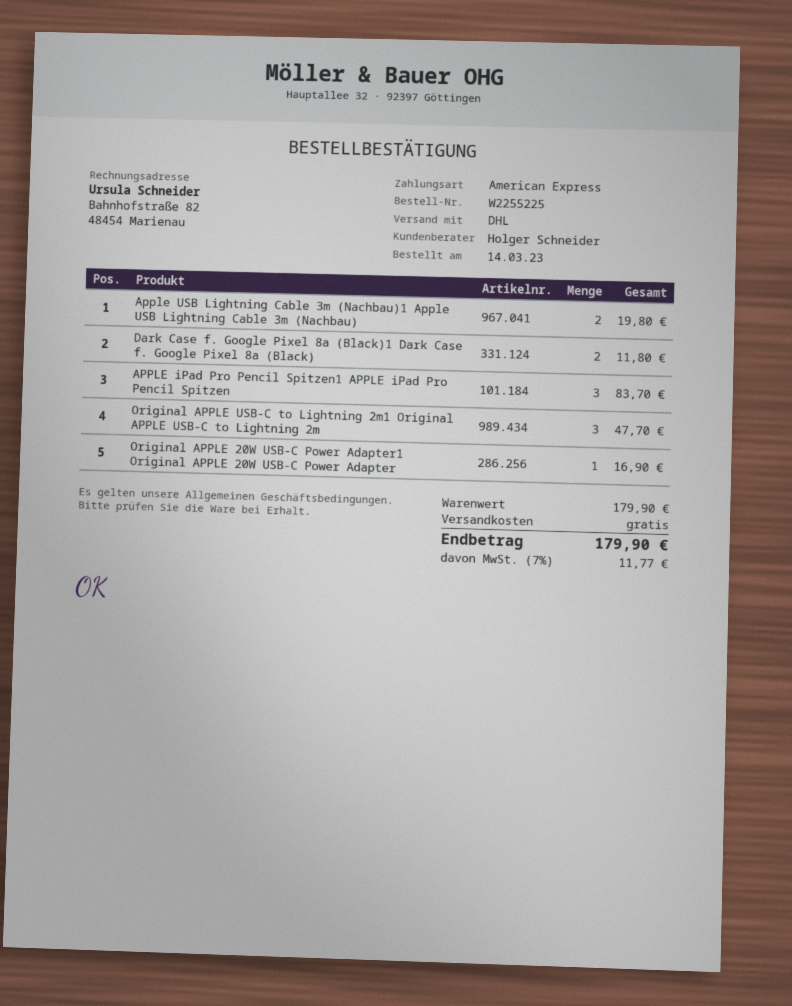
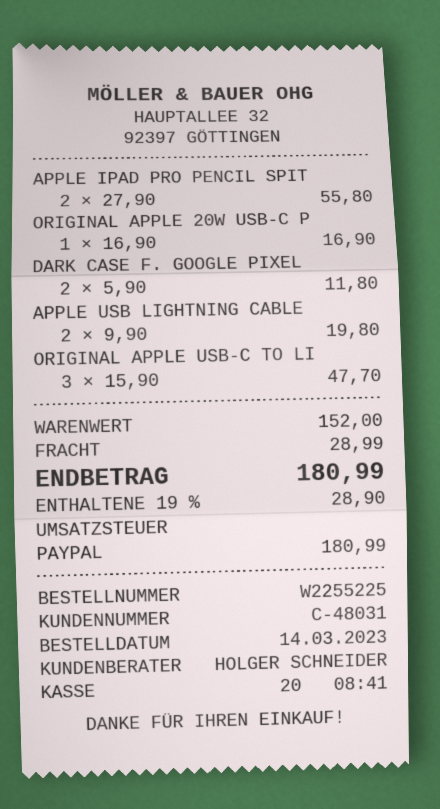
payment method: American Express -> PayPal
APPLE iPad Pro Pencil Spitzen1 APPLE iPad Pro Pencil Spitzen: 3 for 83.70 -> 2 for 55.80
subtotal: 179.90 -> 152.00
shipping: 0.00 -> 28.99
tax: 7% = 11.77 -> 19% = 28.90
total: 179.90 -> 180.99

